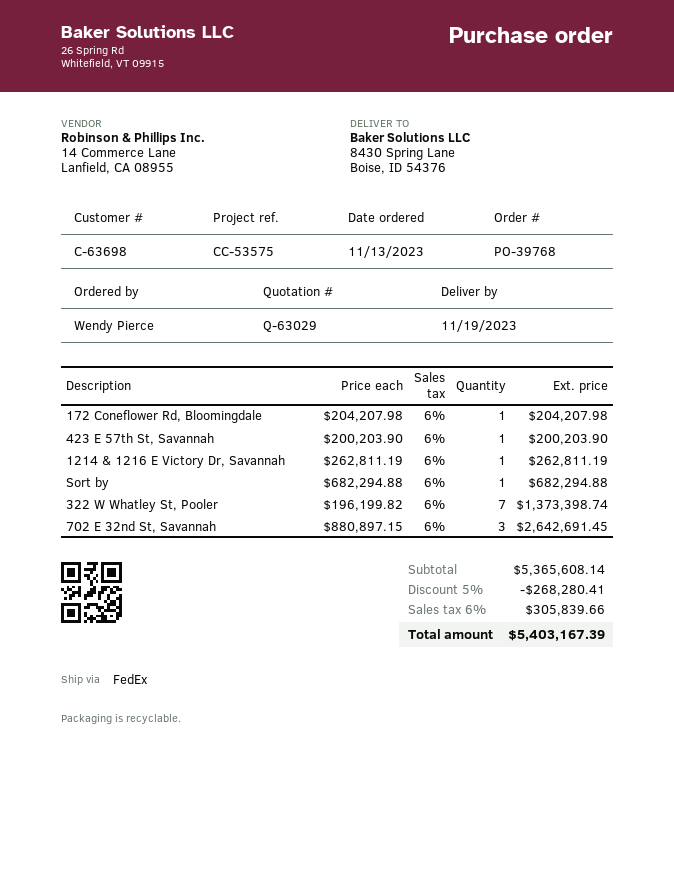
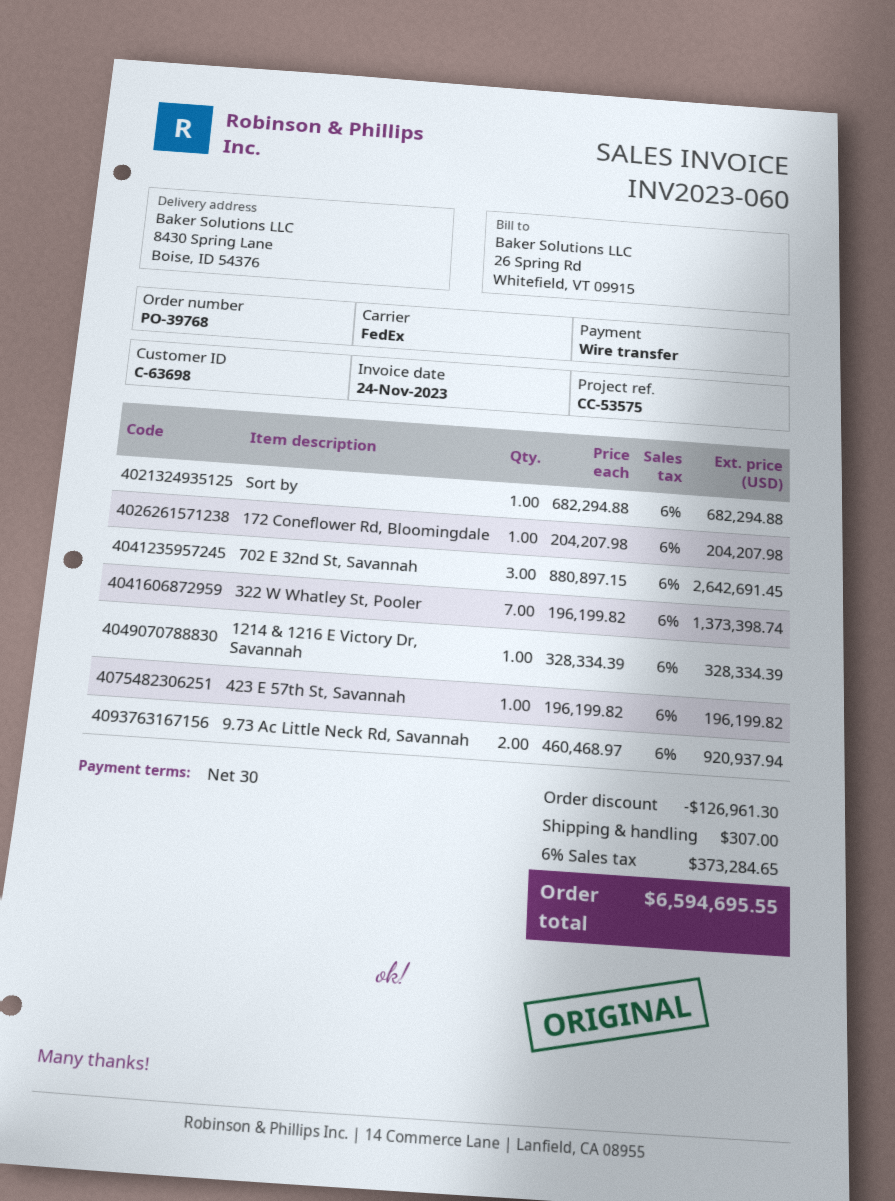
423 E 57th St, Savannah: 1 x 200203.90 = 200203.90 -> 1 x 196199.82 = 196199.82
1214 & 1216 E Victory Dr, Savannah: 1 x 262811.19 = 262811.19 -> 1 x 328334.39 = 328334.39
9.73 Ac Little Neck Rd, Savannah: none -> 2 x 460468.97 = 920937.94
discount: 268280.41 -> 126961.30
shipping: none -> 307.00
tax: 6% = 305839.66 -> 6% = 373284.65
total: 5403167.39 -> 6594695.55

